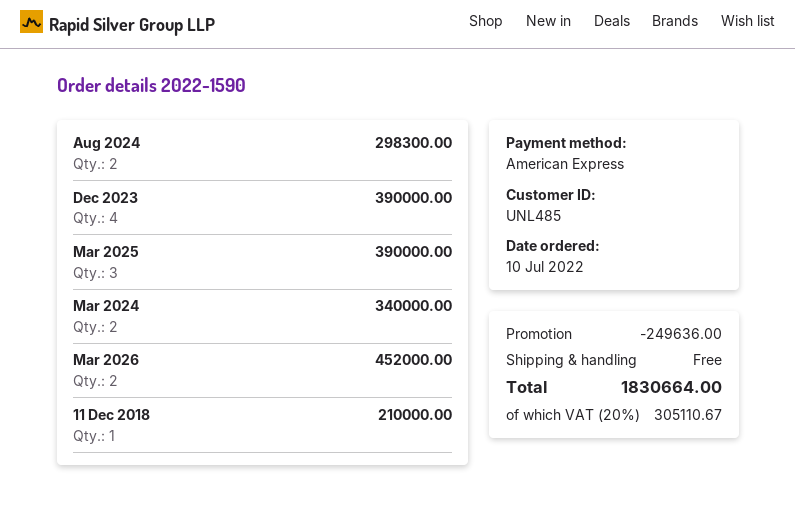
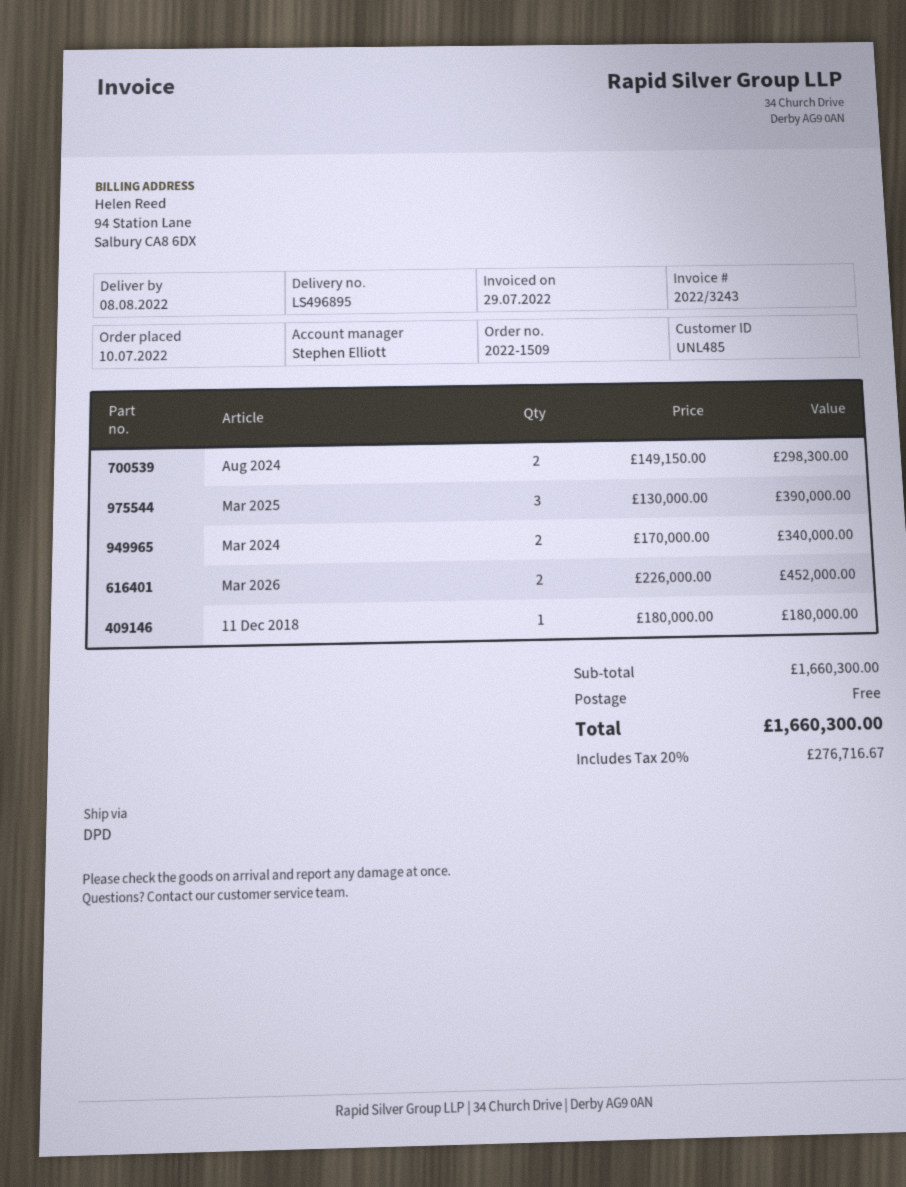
order number: 2022-1590 -> 2022-1509
Dec 2023: 4 for 390000.00 -> none
11 Dec 2018: 1 for 210000.00 -> 1 for 180000.00
discount: 249636.00 -> none
tax: 20% = 305110.67 -> 20% = 276716.67
total: 1830664.00 -> 1660300.00

